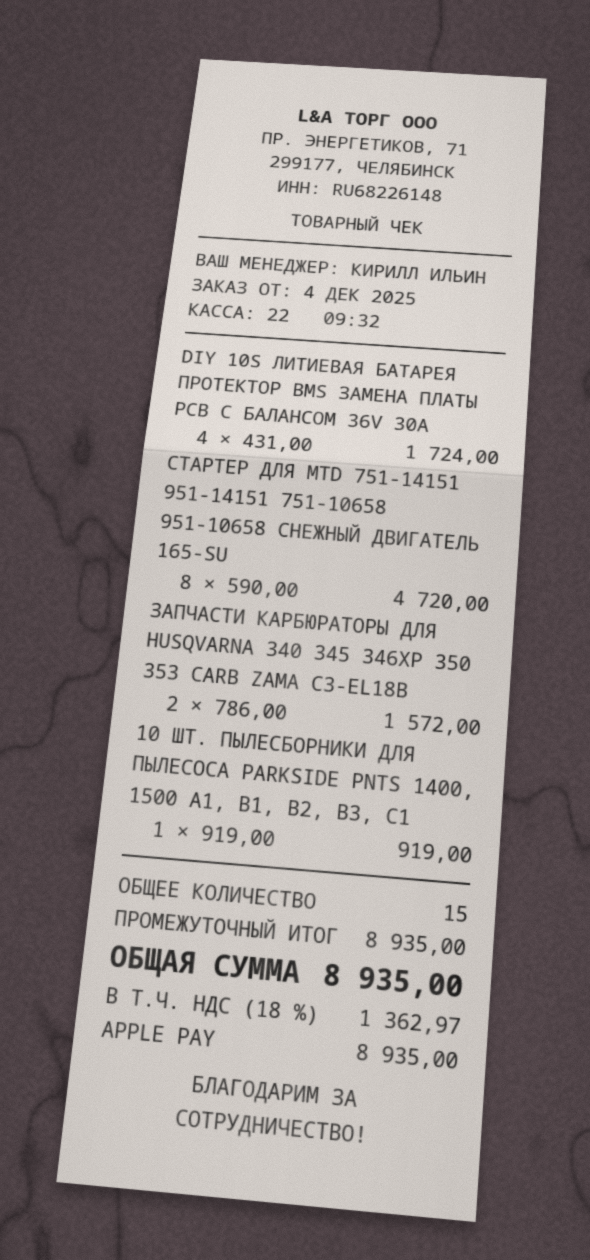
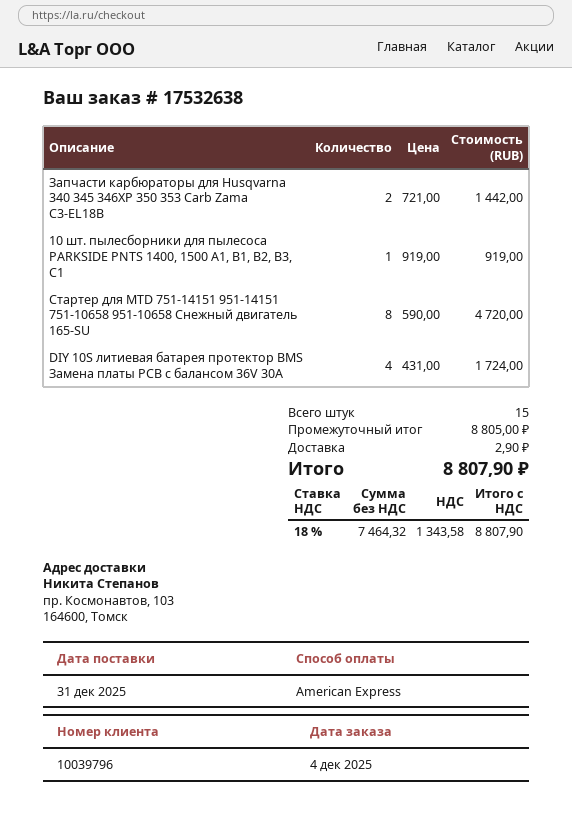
payment method: Apple Pay -> American Express
ЗАПЧАСТИ КАРБЮРАТОРЫ ДЛЯ HUSQVARNA 340 345 346XP 350 353 CARB ZAMA C3-EL18B: 2 x 786.00 = 1572.00 -> 2 x 721.00 = 1442.00
subtotal: 8935.00 -> 8805.00
shipping: none -> 2.90
tax: 18% = 1362.97 -> 18% = 1343.58
total: 8935.00 -> 8807.90

